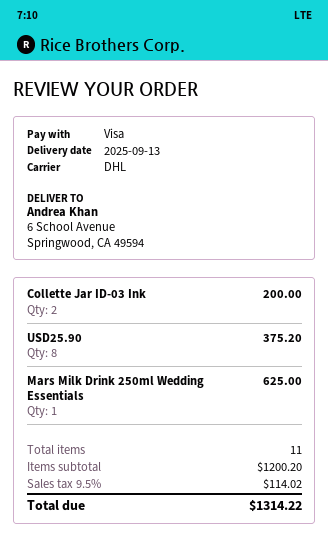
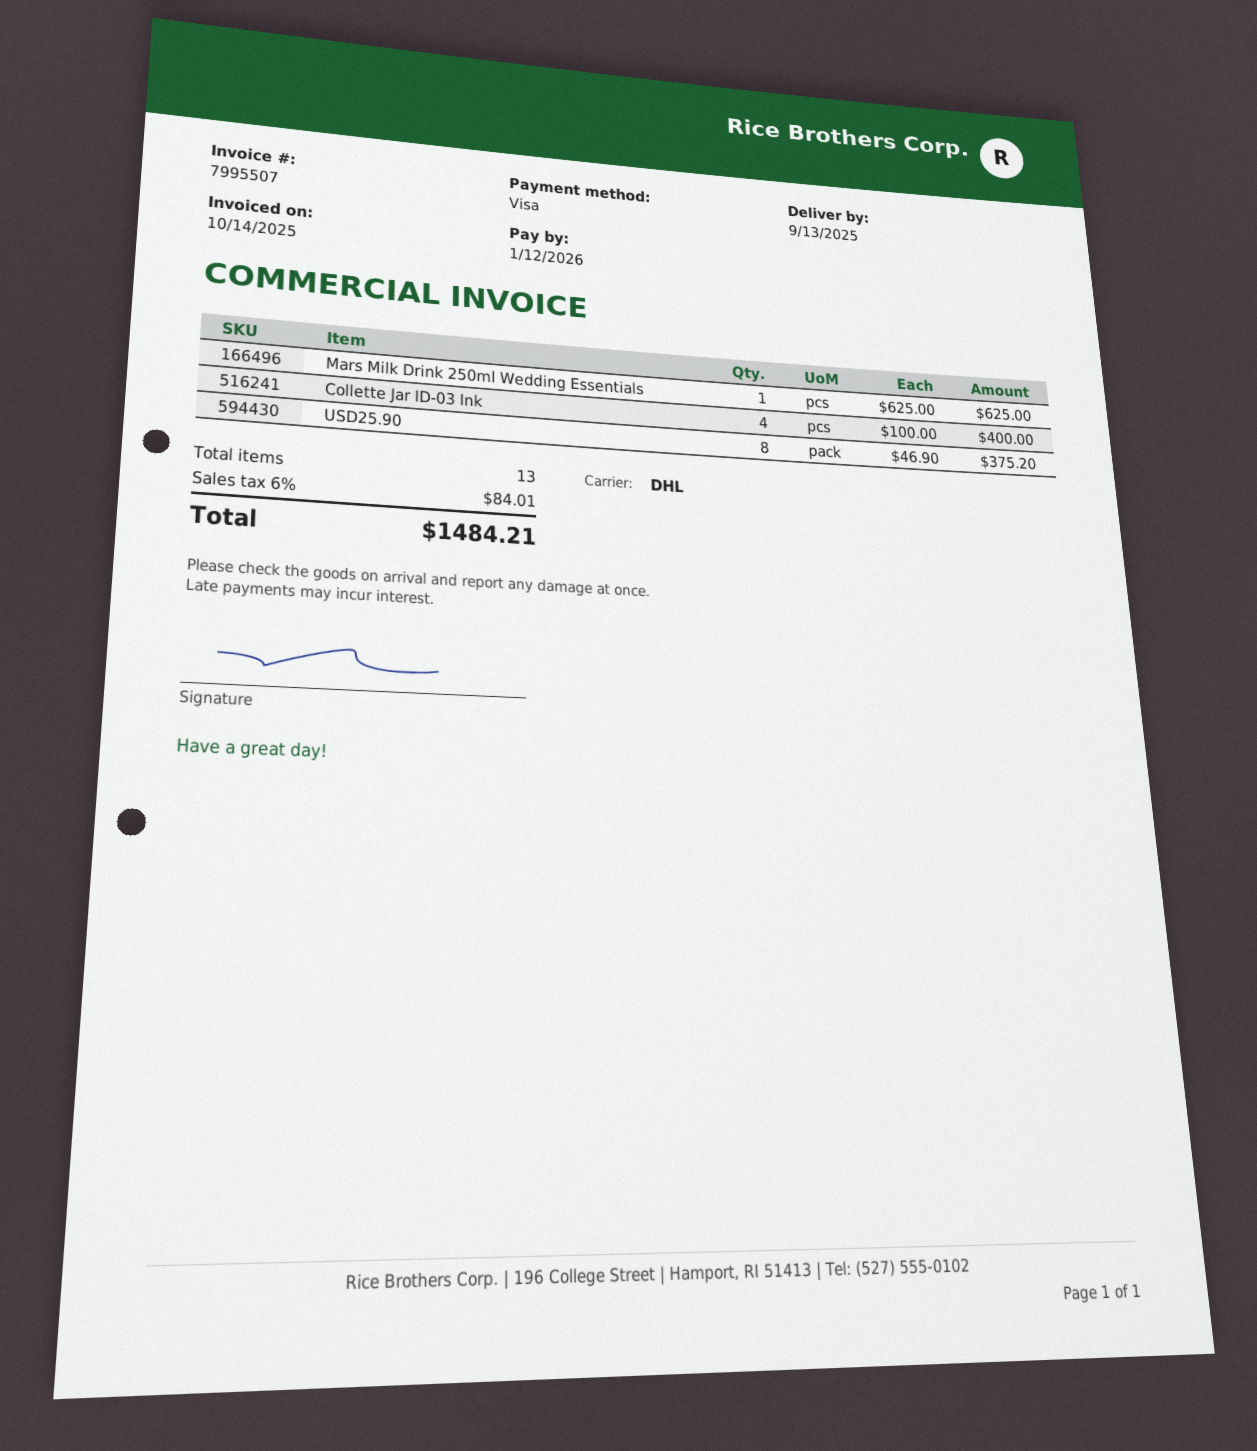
Collette Jar ID-03 Ink: 2 for 200.00 -> 4 for 400.00
total quantity: 11 -> 13
tax: 9.5% = 114.02 -> 6% = 84.01
total: 1314.22 -> 1484.21

